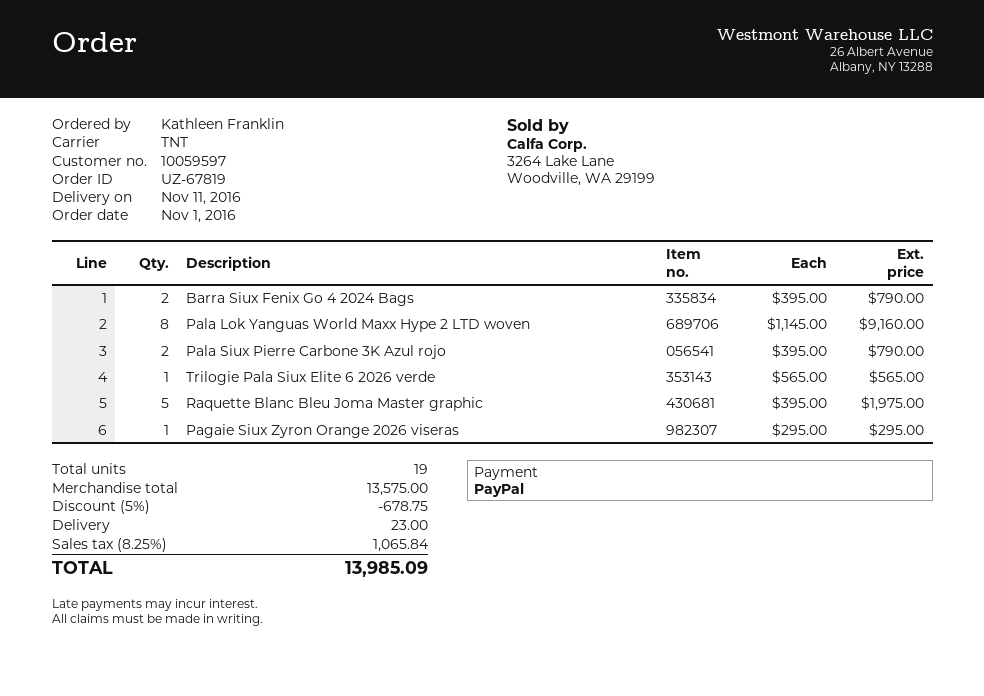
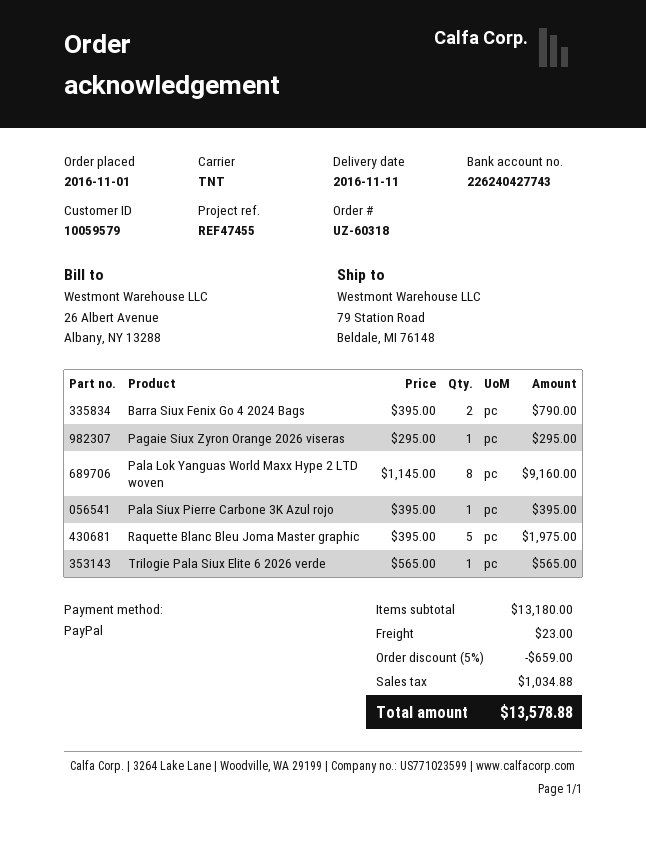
order number: UZ-67819 -> UZ-60318
customer number: 10059597 -> 10059579
Pala Siux Pierre Carbone 3K Azul rojo: 2 x 395.00 = 790.00 -> 1 x 395.00 = 395.00
subtotal: 13575.00 -> 13180.00
discount: 5% = 678.75 -> 5% = 659.00
tax: 1065.84 -> 1034.88
total: 13985.09 -> 13578.88

